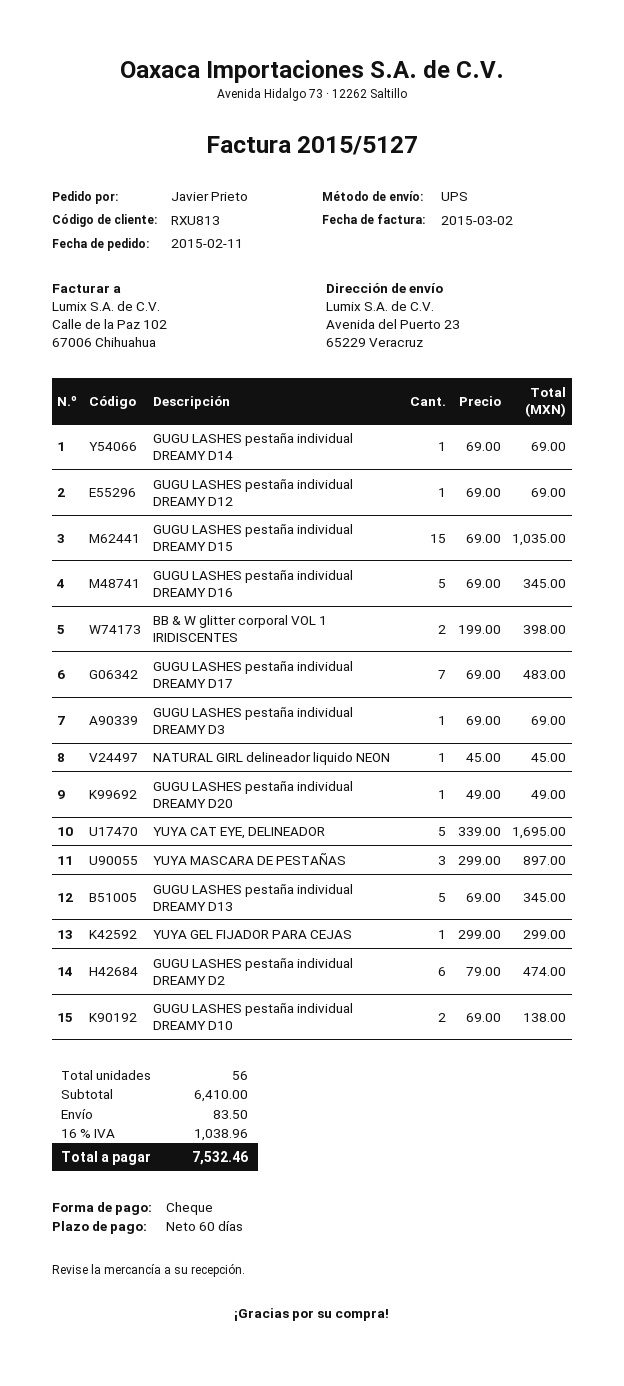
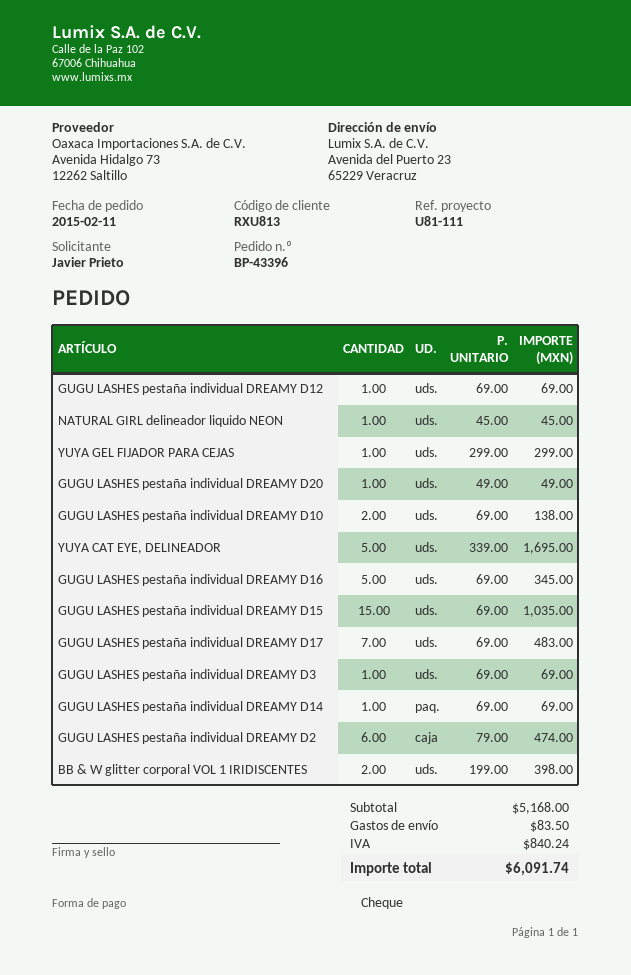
YUYA MASCARA DE PESTAÑAS: 3 x 299.00 = 897.00 -> none
GUGU LASHES pestaña individual DREAMY D13: 5 x 69.00 = 345.00 -> none
subtotal: 6410.00 -> 5168.00
tax: 1038.96 -> 840.24
total: 7532.46 -> 6091.74

